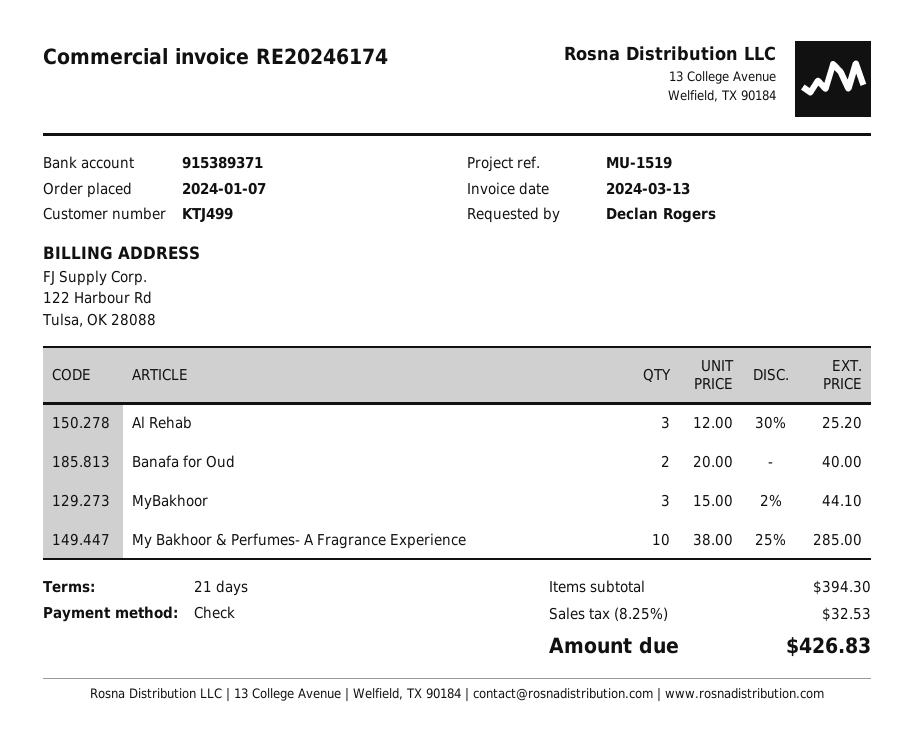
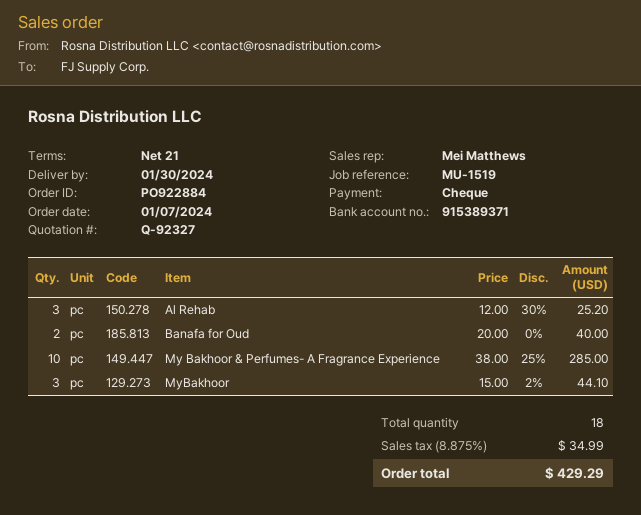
tax: 8.25% = 32.53 -> 8.875% = 34.99
total: 426.83 -> 429.29

